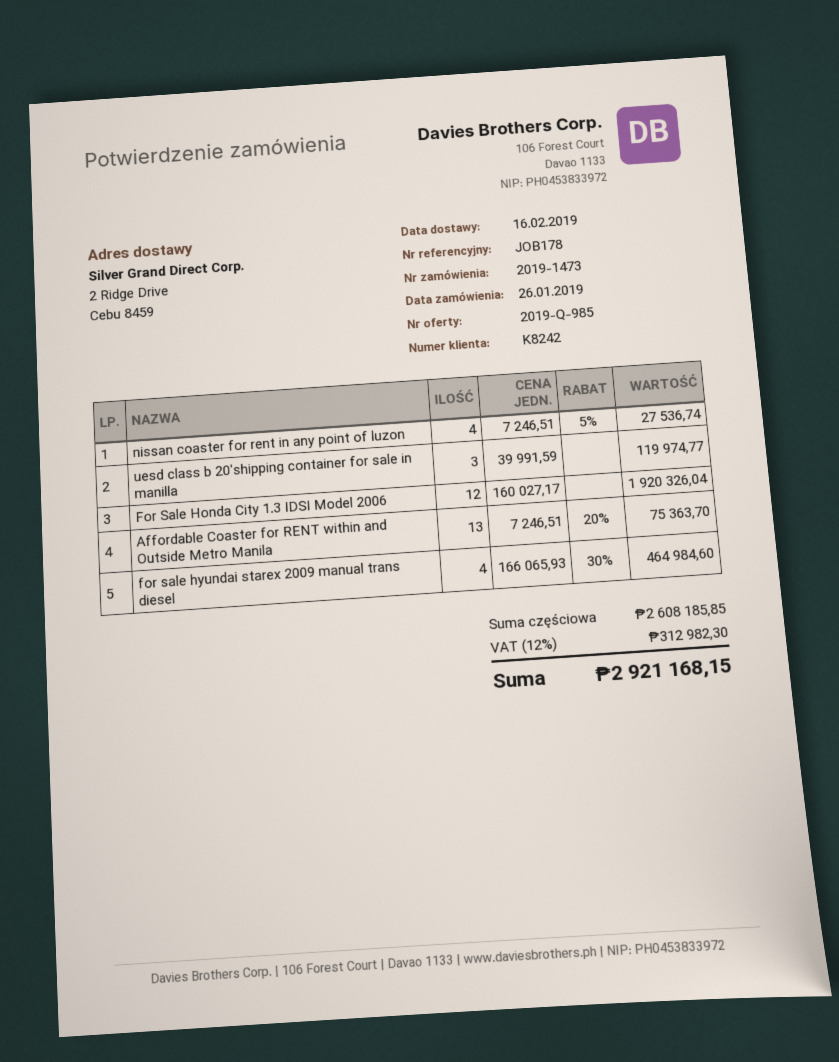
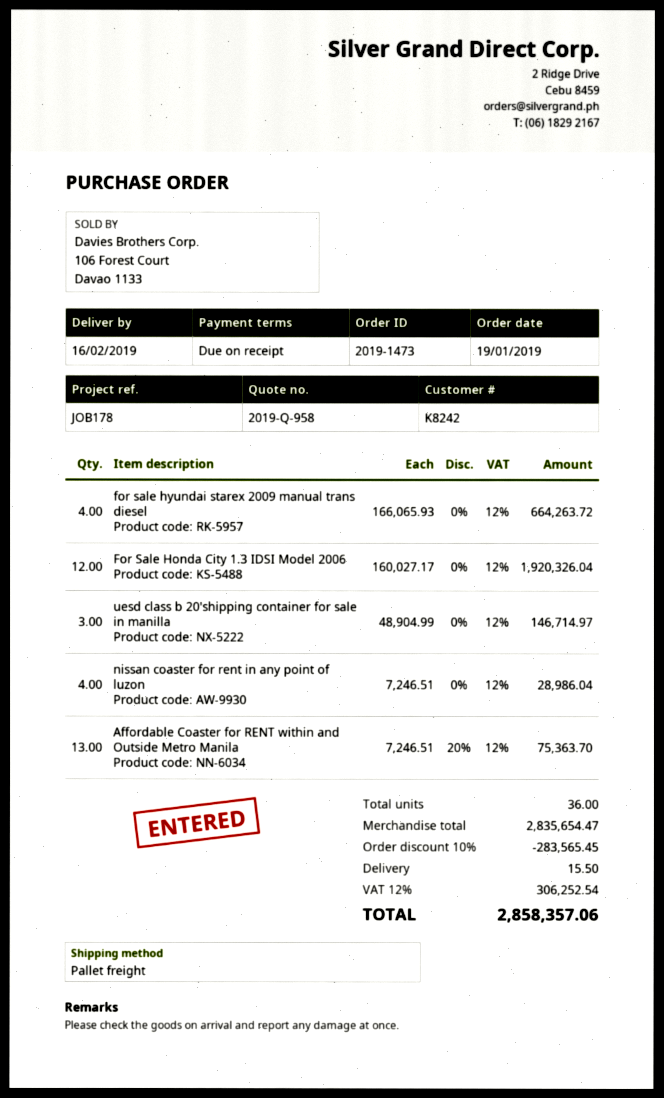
quote number: 2019-Q-985 -> 2019-Q-958
order date: 2019-01-26 -> 2019-01-19
nissan coaster for rent in any point of luzon: 4 x 7246.51 - 5% = 27536.74 -> 4 x 7246.51 = 28986.04
uesd class b 20'shipping container for sale in manilla: 3 x 39991.59 = 119974.77 -> 3 x 48904.99 = 146714.97
for sale hyundai starex 2009 manual trans diesel: 4 x 166065.93 - 30% = 464984.60 -> 4 x 166065.93 = 664263.72
subtotal: 2608185.85 -> 2835654.47
discount: none -> 10% = 283565.45
shipping: none -> 15.50
tax: 12% = 312982.30 -> 12% = 306252.54
total: 2921168.15 -> 2858357.06

